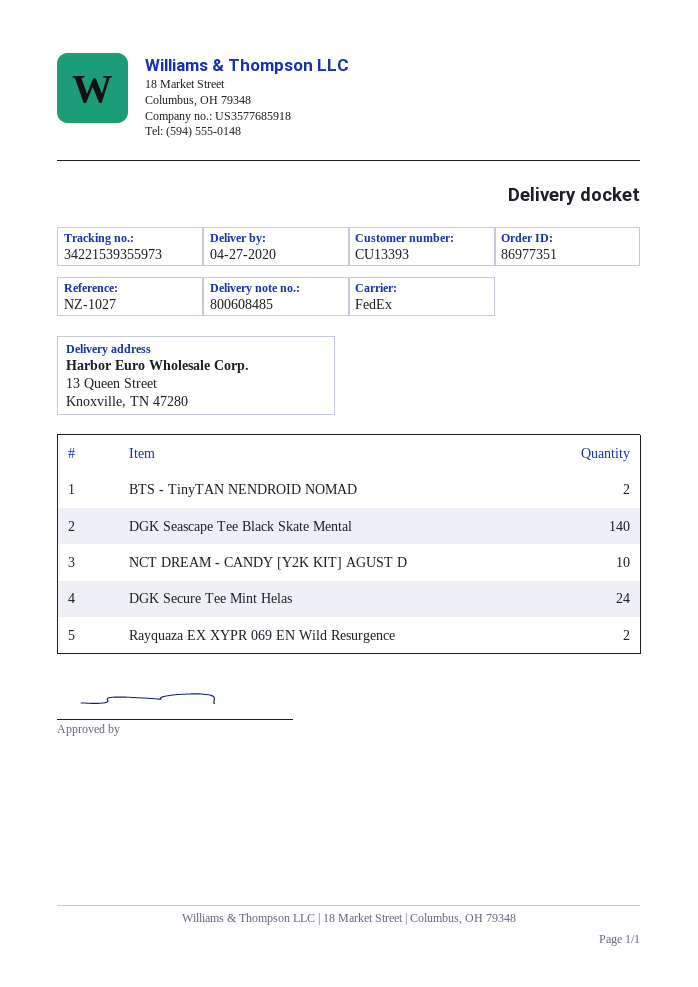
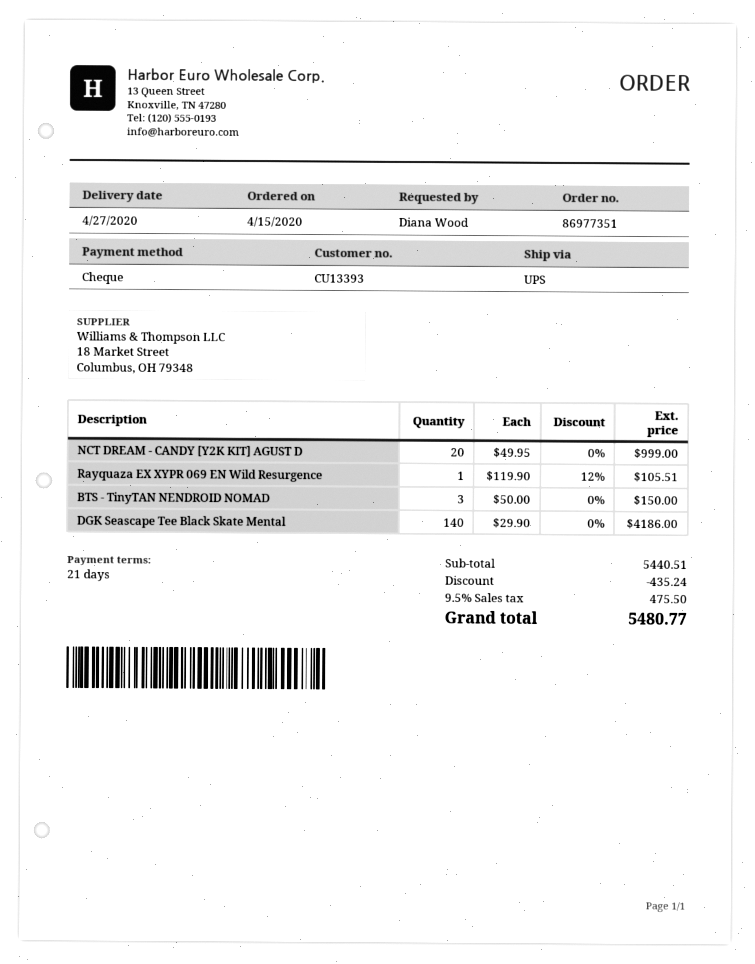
shipping method: FedEx -> UPS
BTS - TinyTAN NENDROID NOMAD: 2 -> 3
NCT DREAM - CANDY [Y2K KIT] AGUST D: 10 -> 20
DGK Secure Tee Mint Helas: 24 -> none
Rayquaza EX XYPR 069 EN Wild Resurgence: 2 -> 1

